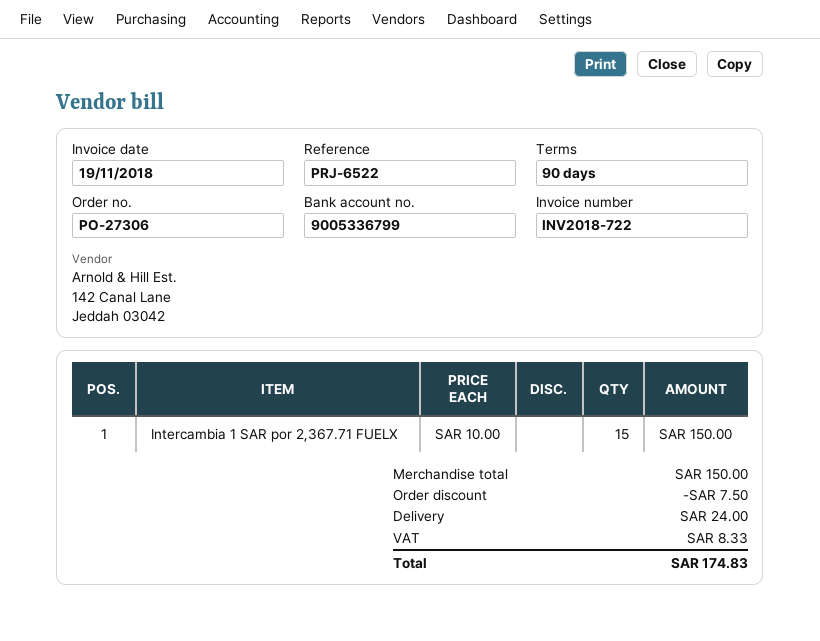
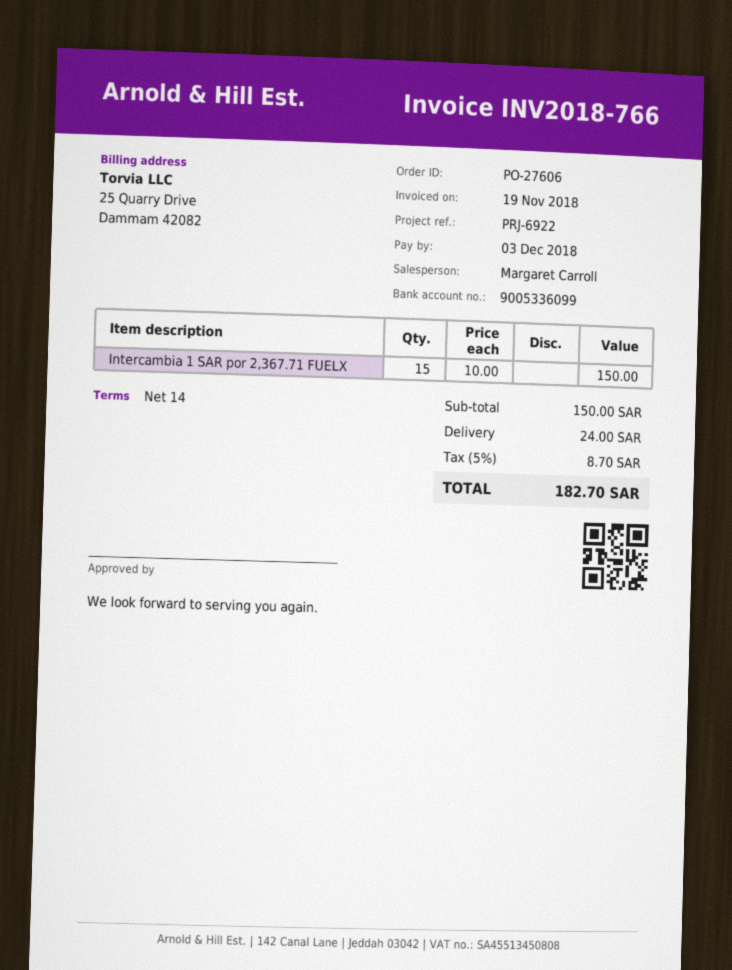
order number: PO-27306 -> PO-27606
invoice number: INV2018-722 -> INV2018-766
payment terms: 90 days -> 14 days
reference: PRJ-6522 -> PRJ-6922
bank account: 9005336799 -> 9005336099
discount: 7.50 -> none
tax: 8.33 -> 8.70
total: 174.83 -> 182.70

